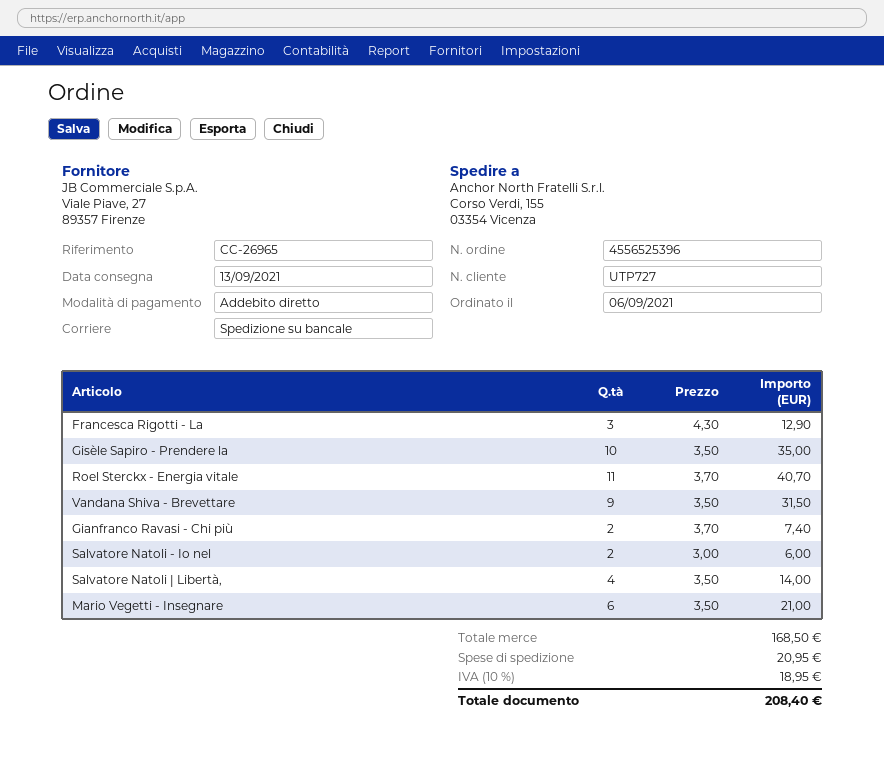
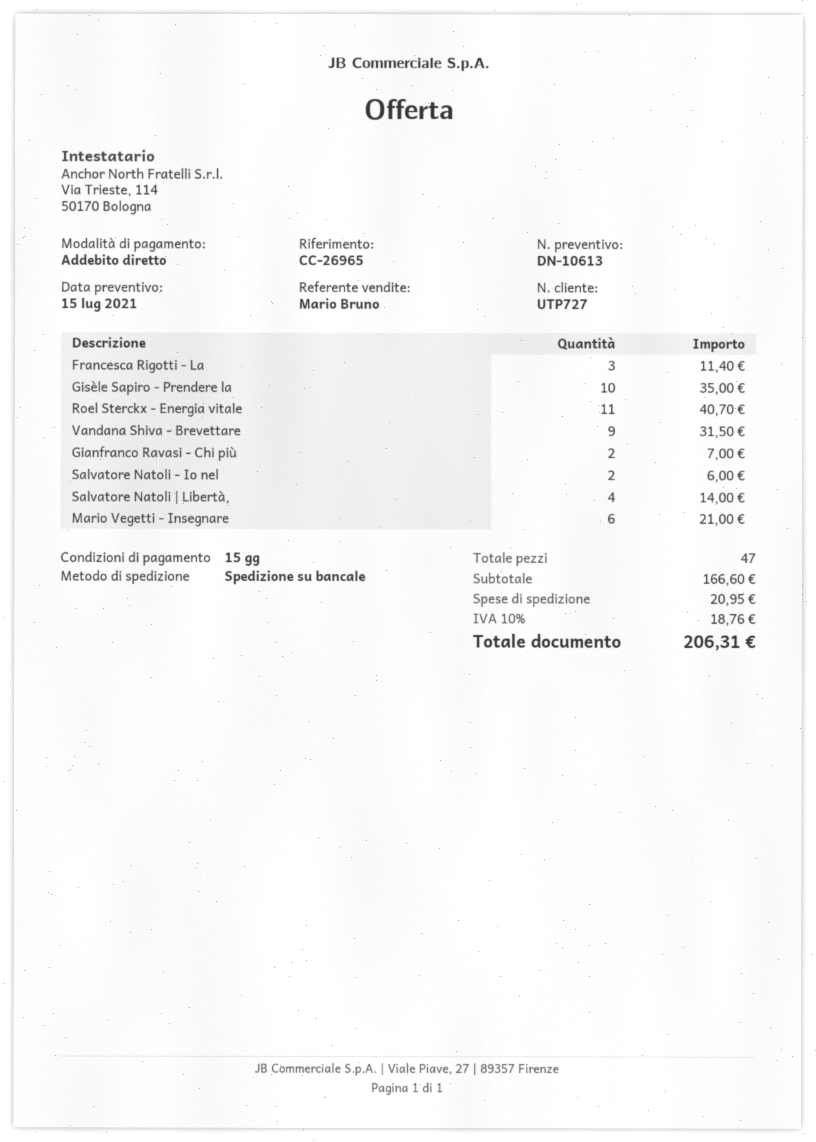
Francesca Rigotti - La: 3 for 12.90 -> 3 for 11.40
Gianfranco Ravasi - Chi più: 2 for 7.40 -> 2 for 7.00
subtotal: 168.50 -> 166.60
tax: 10% = 18.95 -> 10% = 18.76
total: 208.40 -> 206.31

